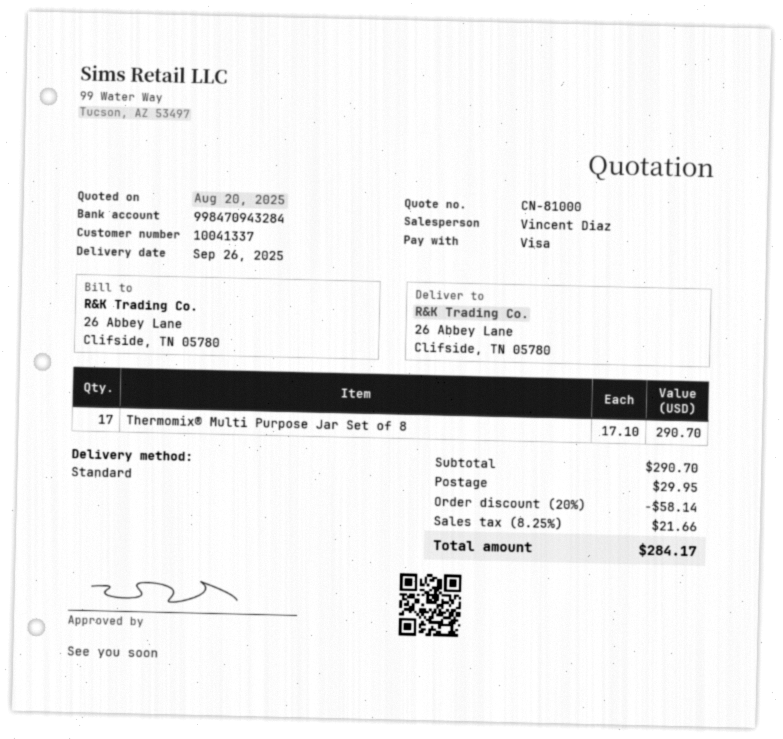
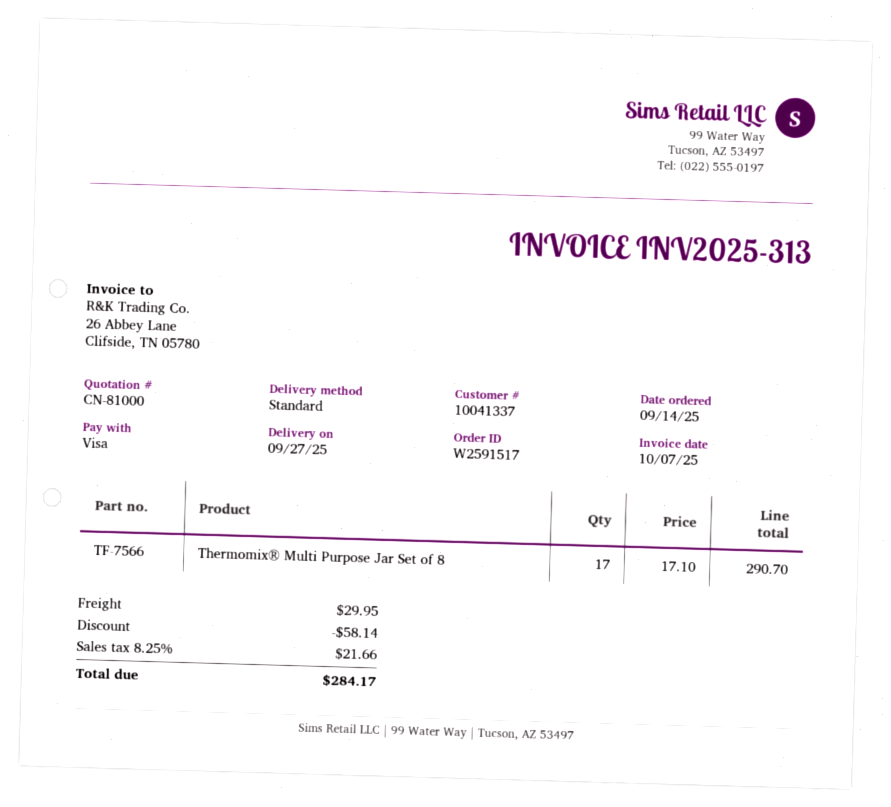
delivery date: 2025-09-26 -> 2025-09-27

